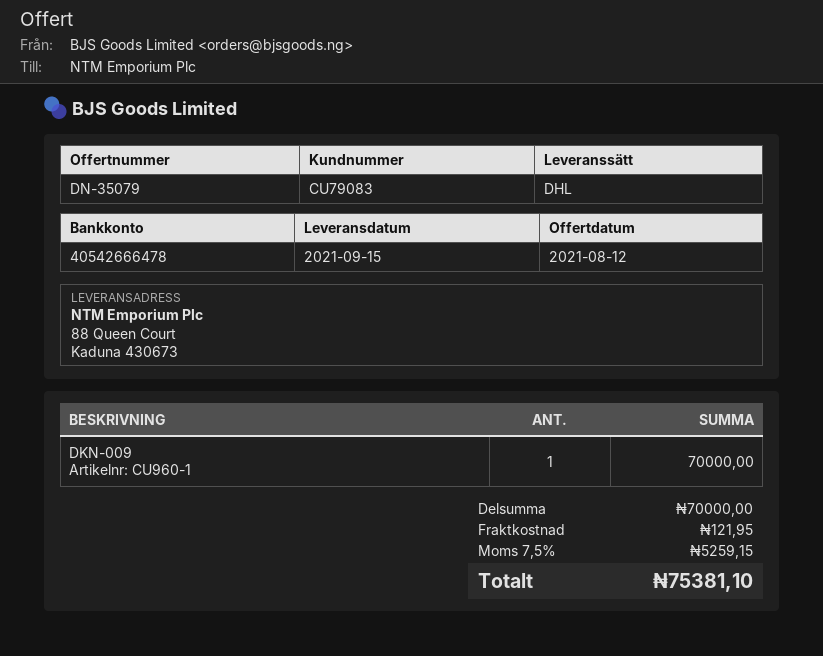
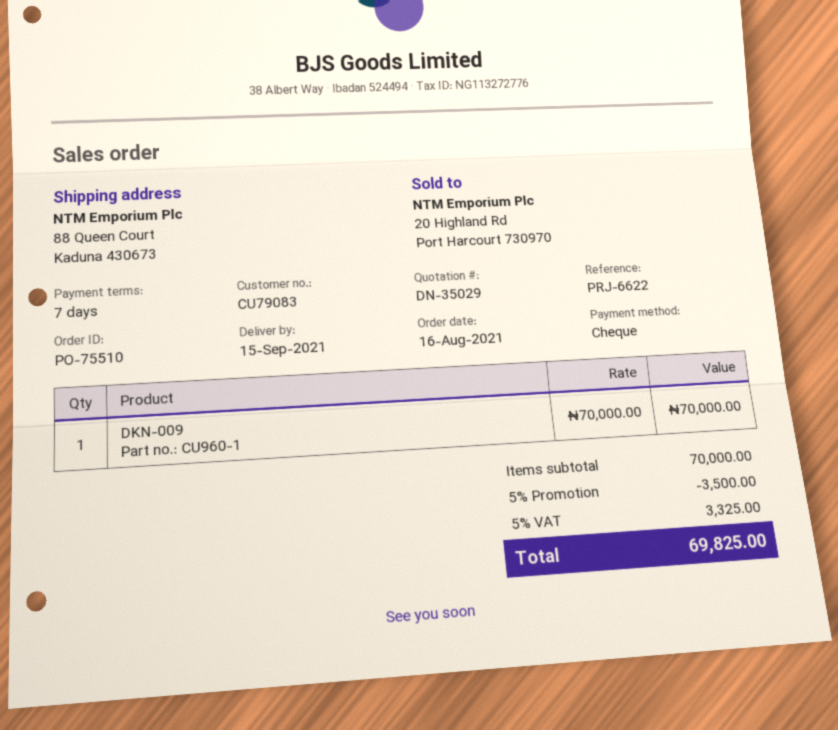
quote number: DN-35079 -> DN-35029
discount: none -> 5% = 3500.00
shipping: 121.95 -> none
tax: 7.5% = 5259.15 -> 5% = 3325.00
total: 75381.10 -> 69825.00

